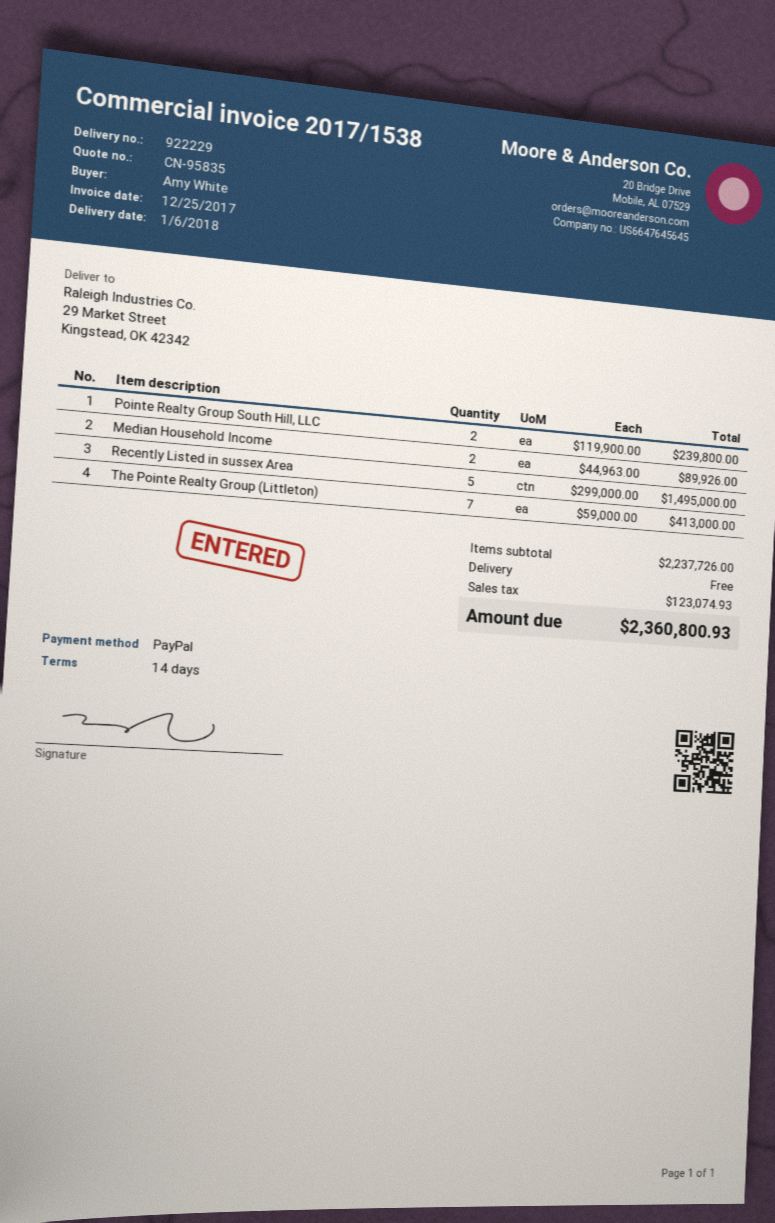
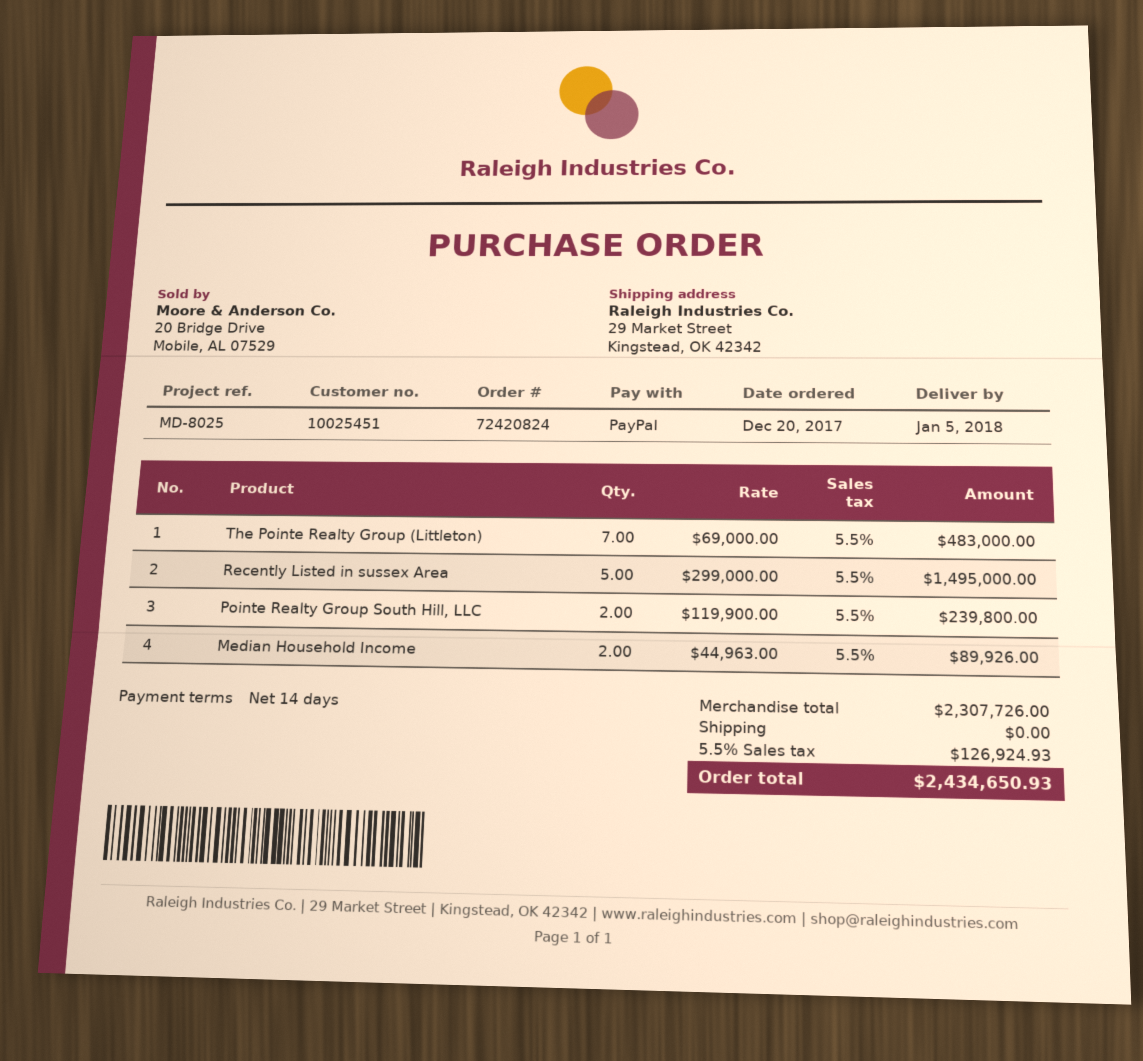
delivery date: 2018-01-06 -> 2018-01-05
The Pointe Realty Group (Littleton): 7 x 59000.00 = 413000.00 -> 7 x 69000.00 = 483000.00
subtotal: 2237726.00 -> 2307726.00
tax: 123074.93 -> 126924.93
total: 2360800.93 -> 2434650.93

